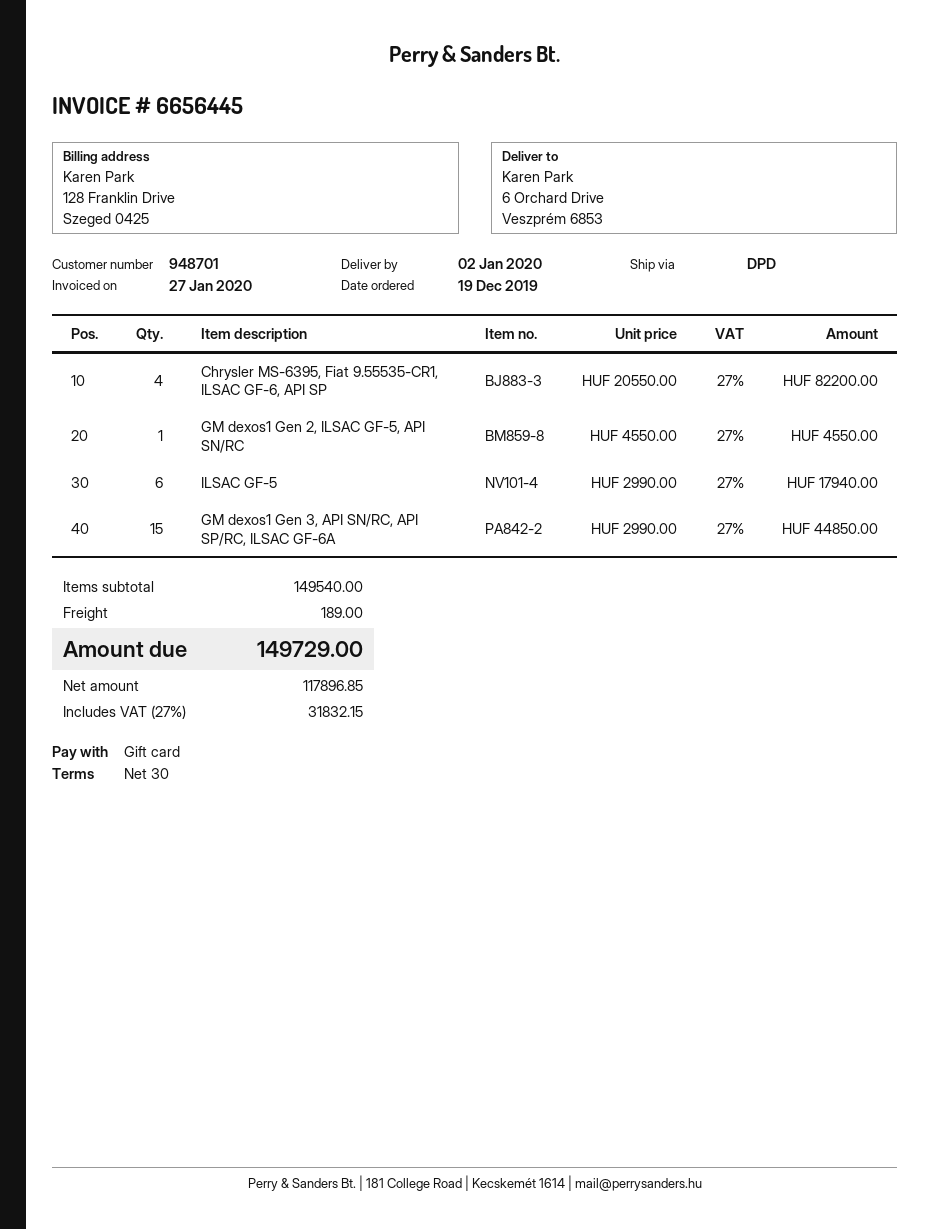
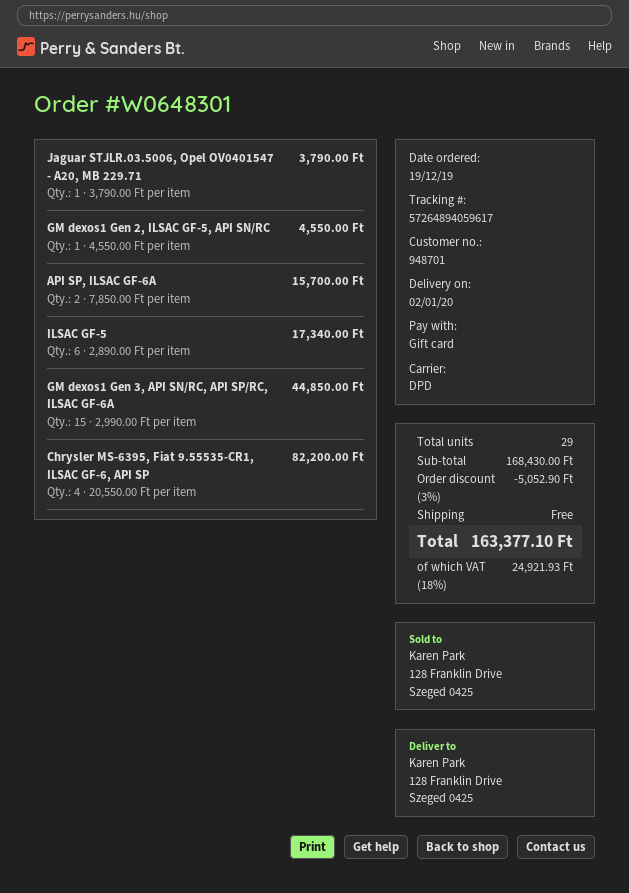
ship to: 6 Orchard Drive, Veszprém 6853 -> 128 Franklin Drive, Szeged 0425
ILSAC GF-5: 6 x 2990.00 = 17940.00 -> 6 x 2890.00 = 17340.00
Jaguar STJLR.03.5006, Opel OV0401547 - A20, MB 229.71: none -> 1 x 3790.00 = 3790.00
API SP, ILSAC GF-6A: none -> 2 x 7850.00 = 15700.00
subtotal: 149540.00 -> 168430.00
discount: none -> 3% = 5052.90
shipping: 189.00 -> 0.00
tax: 27% = 31832.15 -> 18% = 24921.93
total: 149729.00 -> 163377.10

